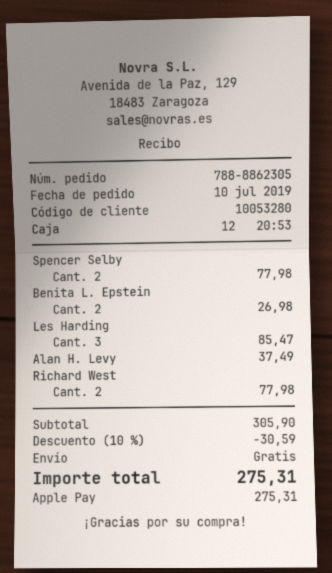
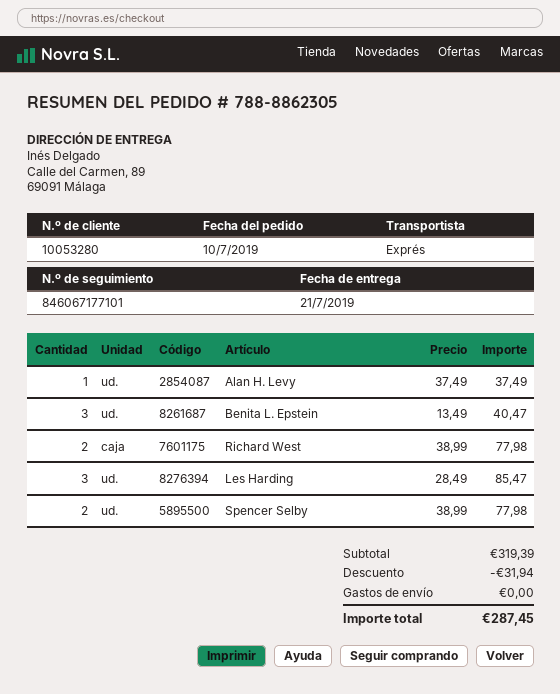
Benita L. Epstein: 2 for 26.98 -> 3 for 40.47
subtotal: 305.90 -> 319.39
discount: 30.59 -> 31.94
total: 275.31 -> 287.45

